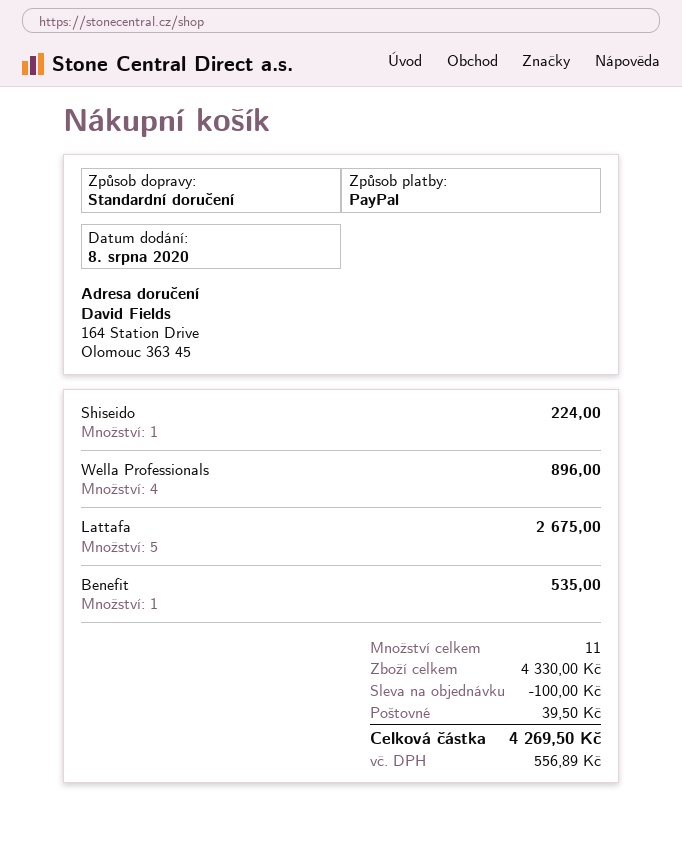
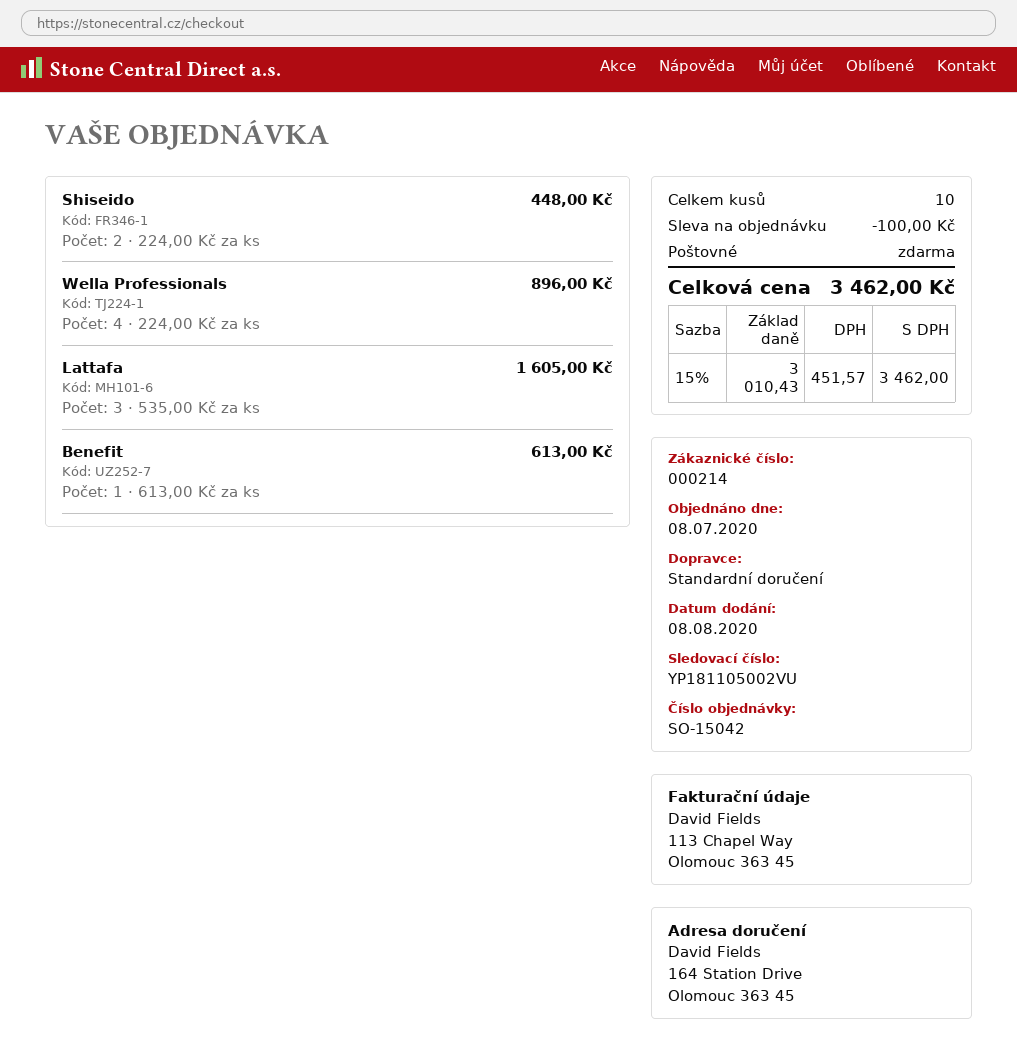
Shiseido: 1 for 224.00 -> 2 for 448.00
Lattafa: 5 for 2675.00 -> 3 for 1605.00
Benefit: 1 for 535.00 -> 1 for 613.00
total quantity: 11 -> 10
shipping: 39.50 -> 0.00
tax: 556.89 -> 451.57
total: 4269.50 -> 3462.00

